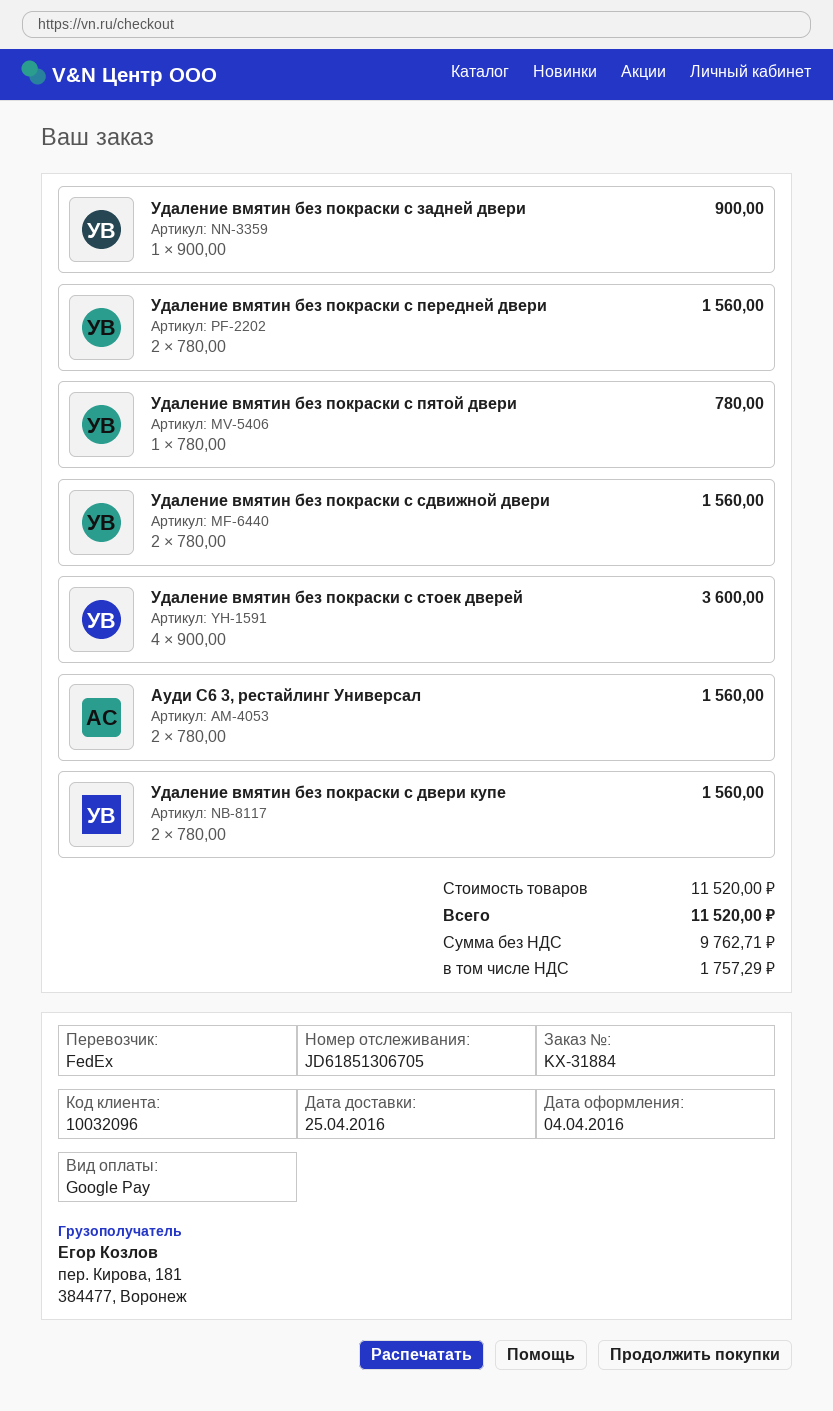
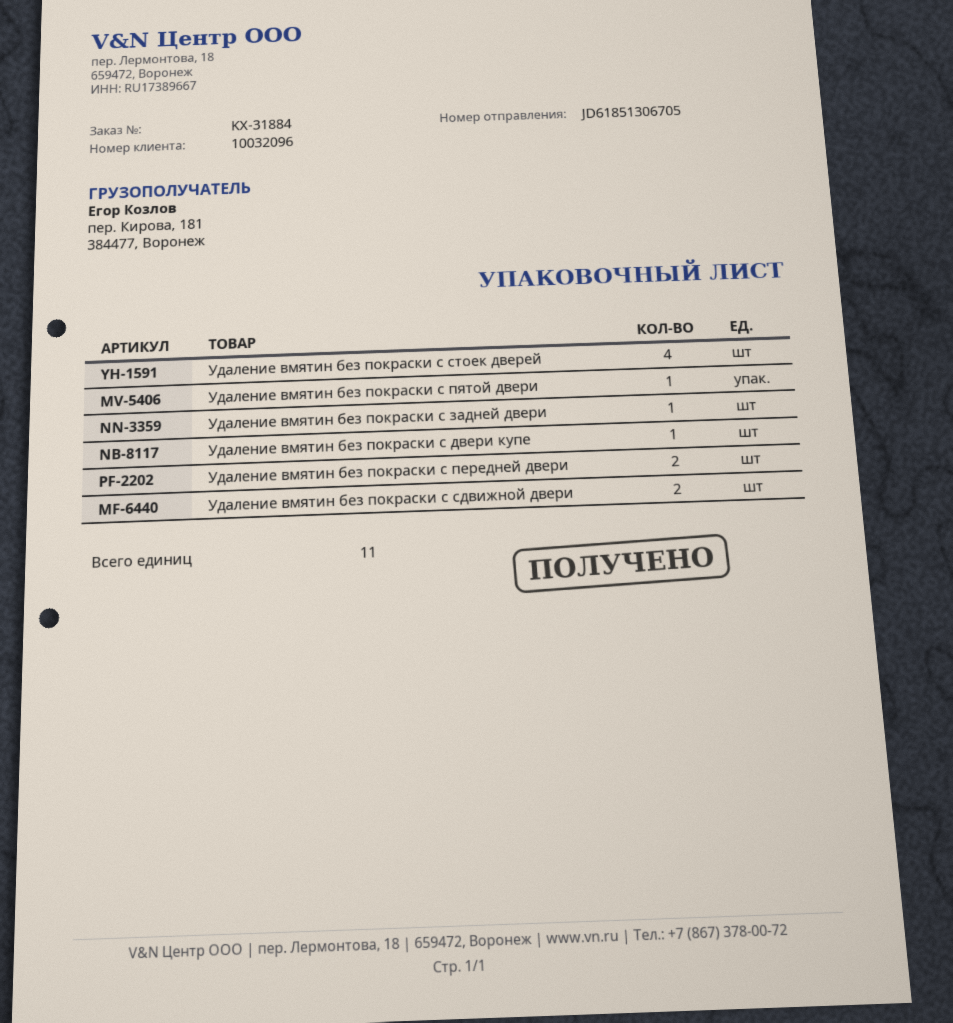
Ауди С6 3, рестайлинг Универсал: 2 -> none
Удаление вмятин без покраски с двери купе: 2 -> 1

